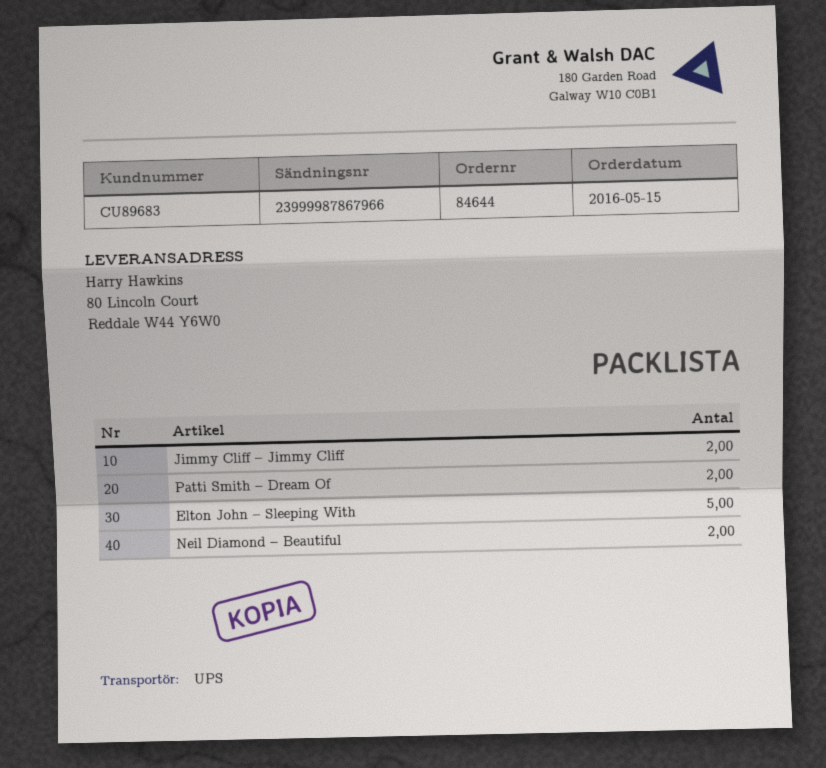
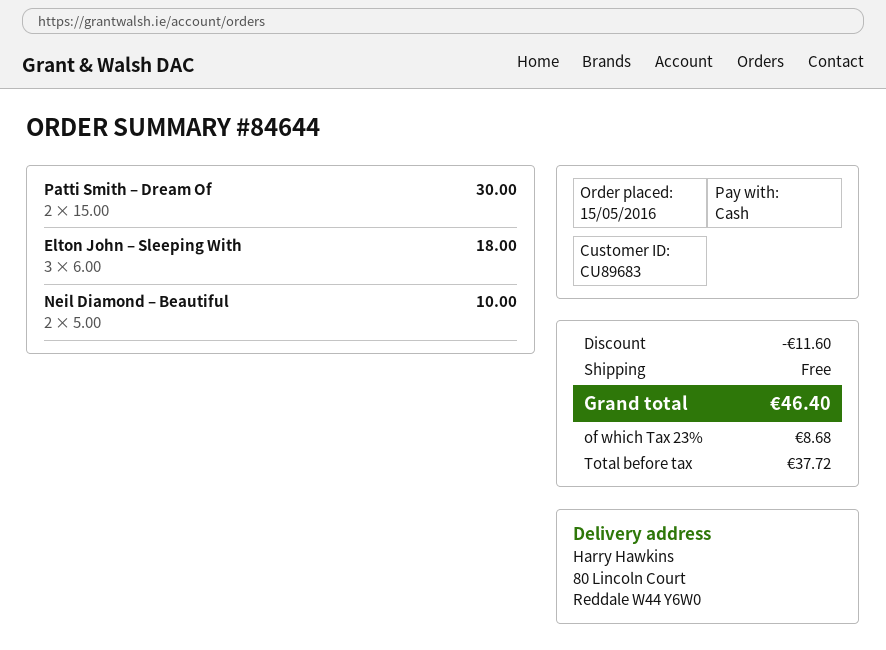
Jimmy Cliff – Jimmy Cliff: 2 -> none
Elton John – Sleeping With: 5 -> 3

